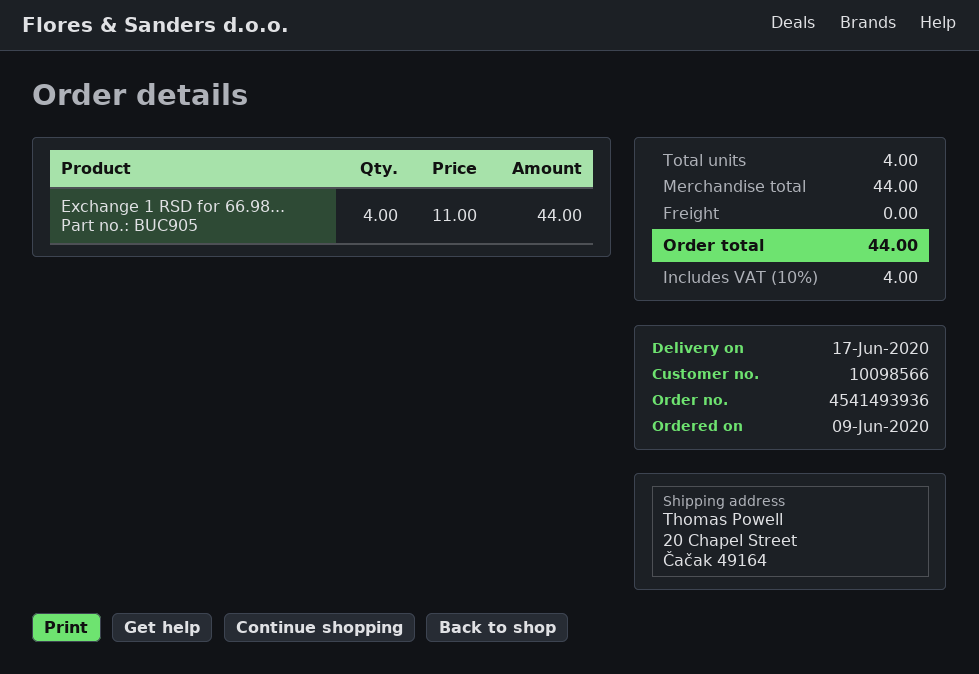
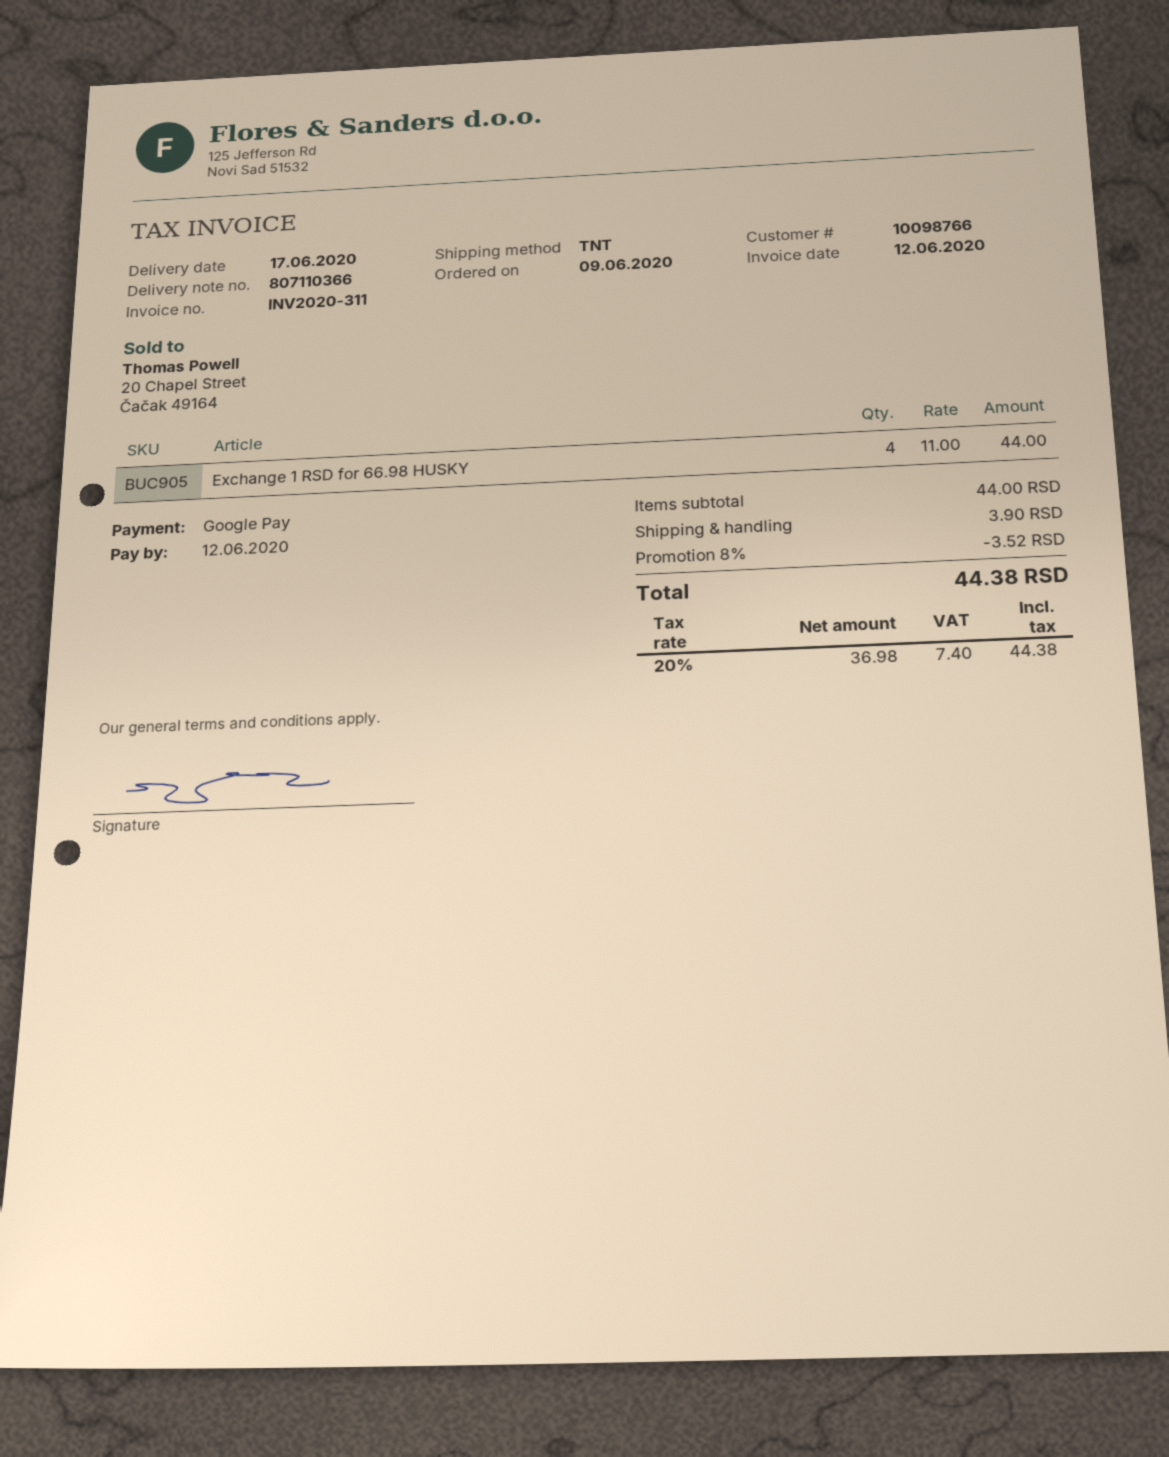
customer number: 10098566 -> 10098766
discount: none -> 8% = 3.52
shipping: 0.00 -> 3.90
tax: 10% = 4.00 -> 20% = 7.40
total: 44.00 -> 44.38

